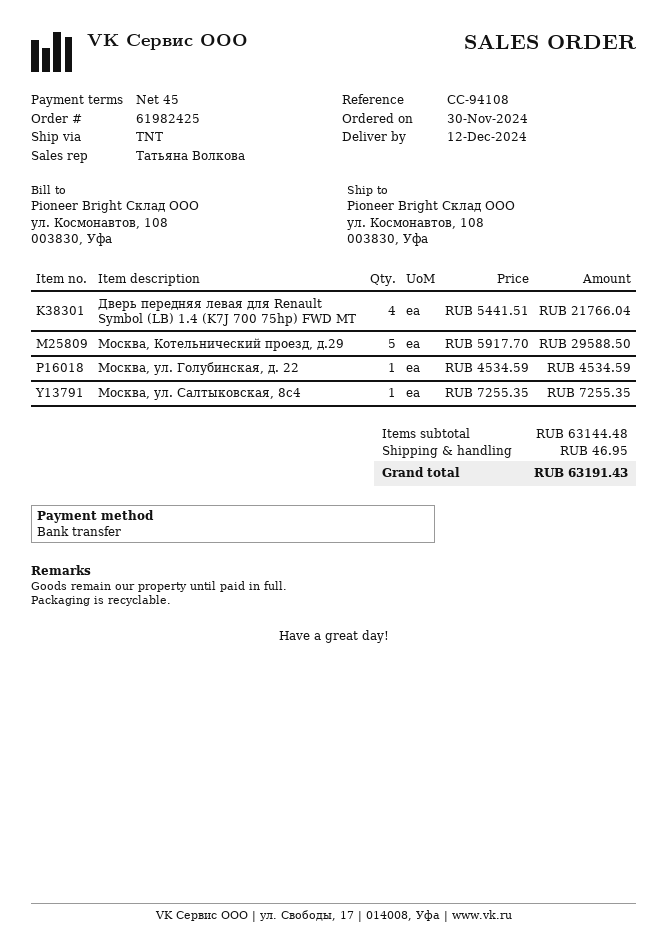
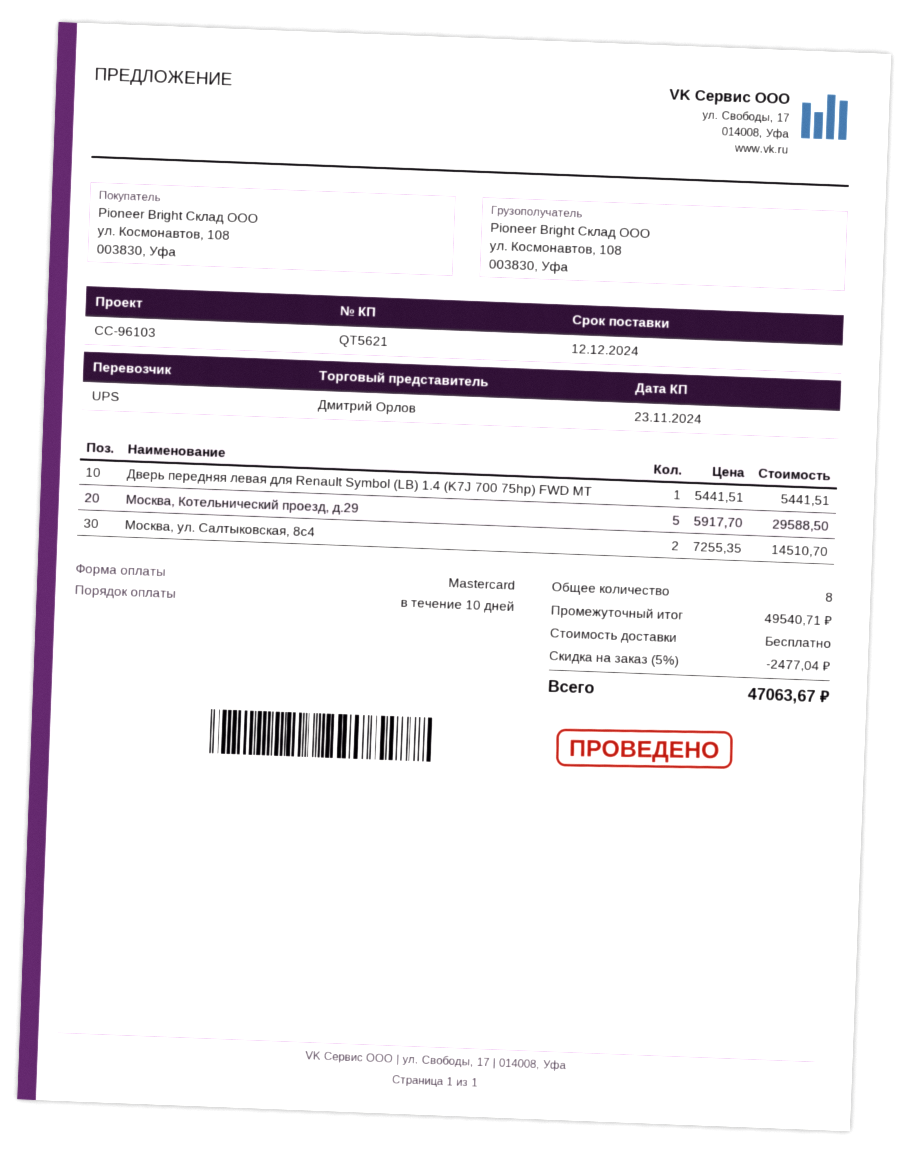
payment terms: 45 days -> 10 days
reference: CC-94108 -> CC-96103
sales rep: Татьяна Волкова -> Дмитрий Орлов
payment method: bank transfer -> Mastercard
shipping method: TNT -> UPS
Дверь передняя левая для Renault Symbol (LB) 1.4 (K7J 700 75hp) FWD MT: 4 x 5441.51 = 21766.04 -> 1 x 5441.51 = 5441.51
Москва, ул. Голубинская, д. 22: 1 x 4534.59 = 4534.59 -> none
Москва, ул. Салтыковская, 8с4: 1 x 7255.35 = 7255.35 -> 2 x 7255.35 = 14510.70
subtotal: 63144.48 -> 49540.71
discount: none -> 5% = 2477.04
shipping: 46.95 -> 0.00
total: 63191.43 -> 47063.67

